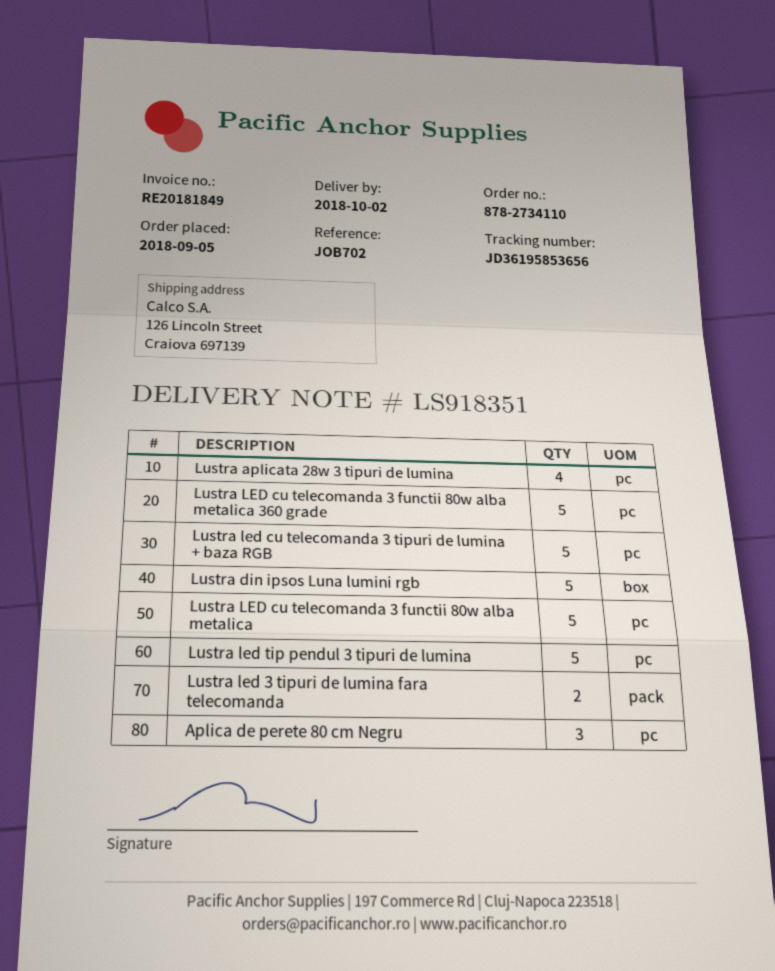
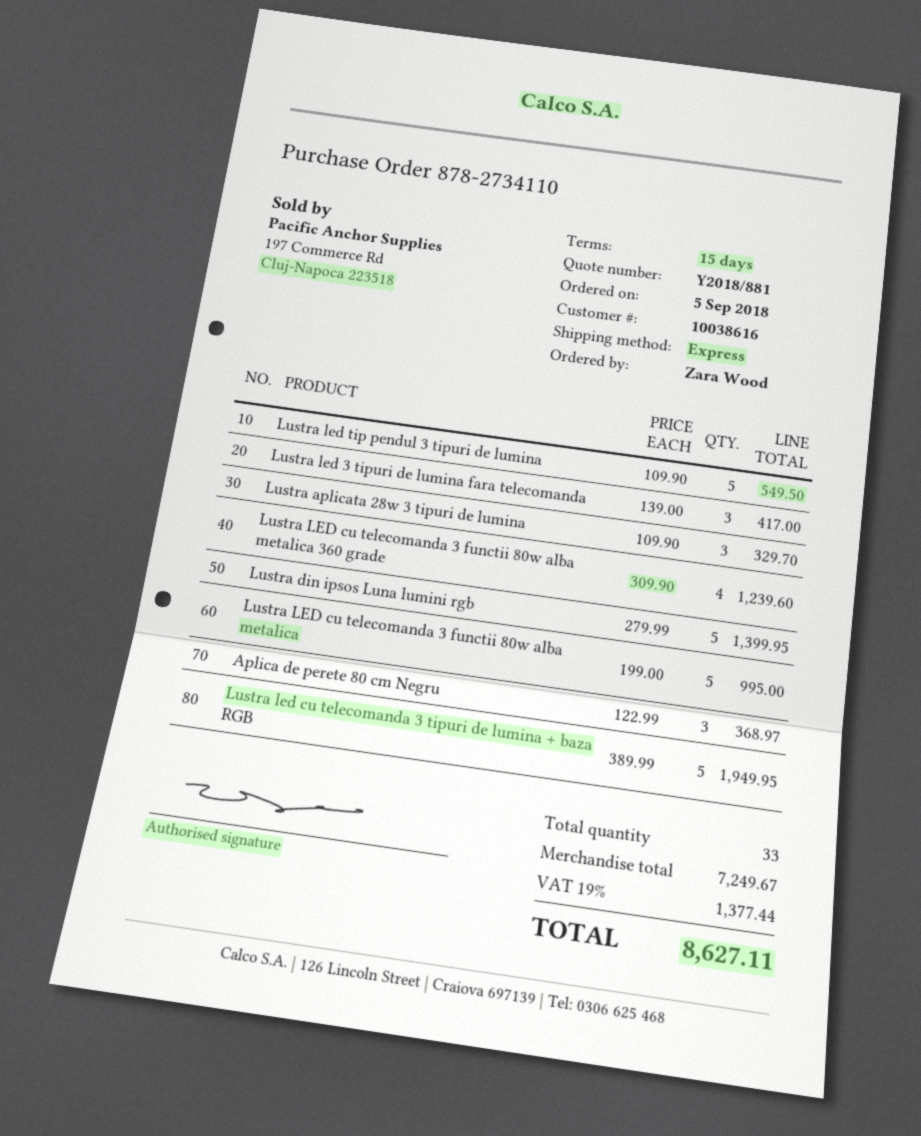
Lustra aplicata 28w 3 tipuri de lumina: 4 -> 3
Lustra LED cu telecomanda 3 functii 80w alba metalica 360 grade: 5 -> 4
Lustra led 3 tipuri de lumina fara telecomanda: 2 -> 3

